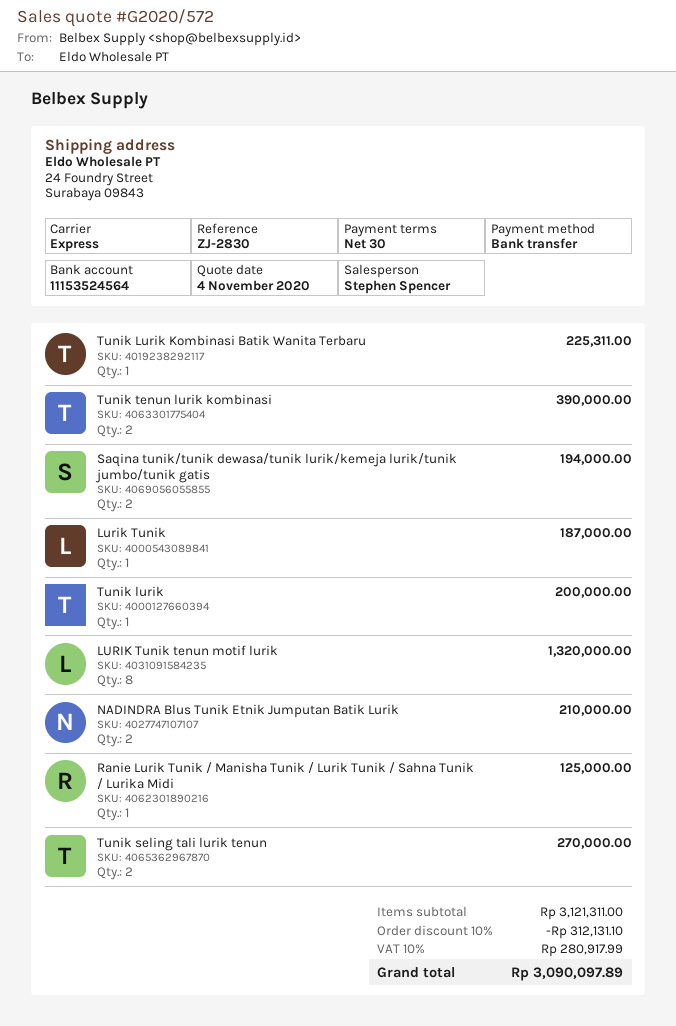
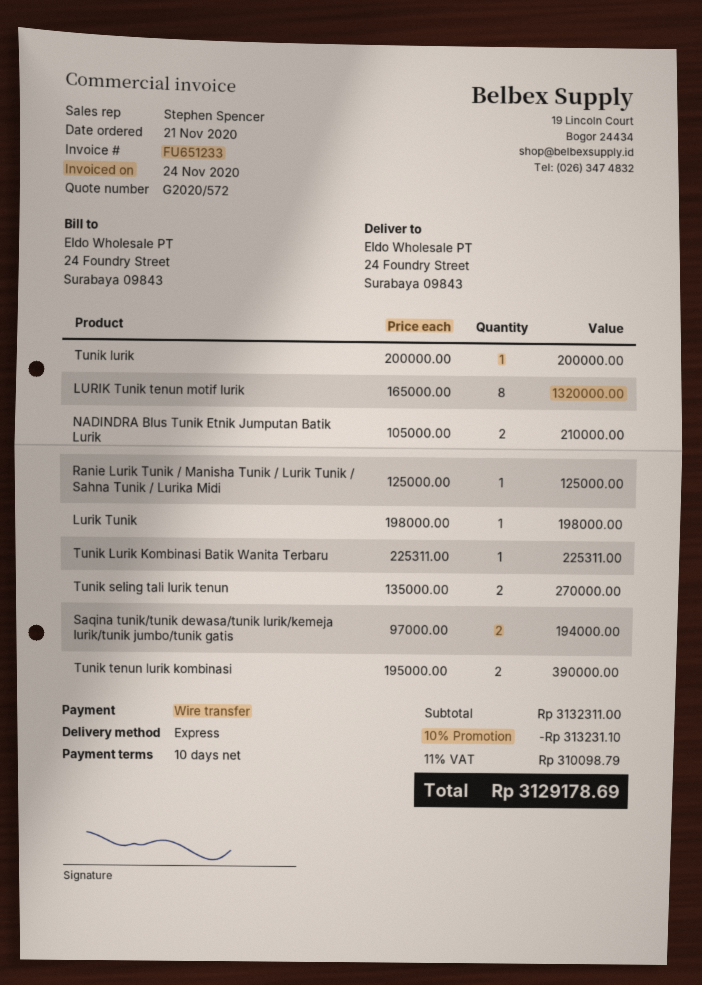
payment terms: 30 days -> 10 days
Lurik Tunik: 1 for 187000.00 -> 1 for 198000.00
subtotal: 3121311.00 -> 3132311.00
discount: 10% = 312131.10 -> 10% = 313231.10
tax: 10% = 280917.99 -> 11% = 310098.79
total: 3090097.89 -> 3129178.69

